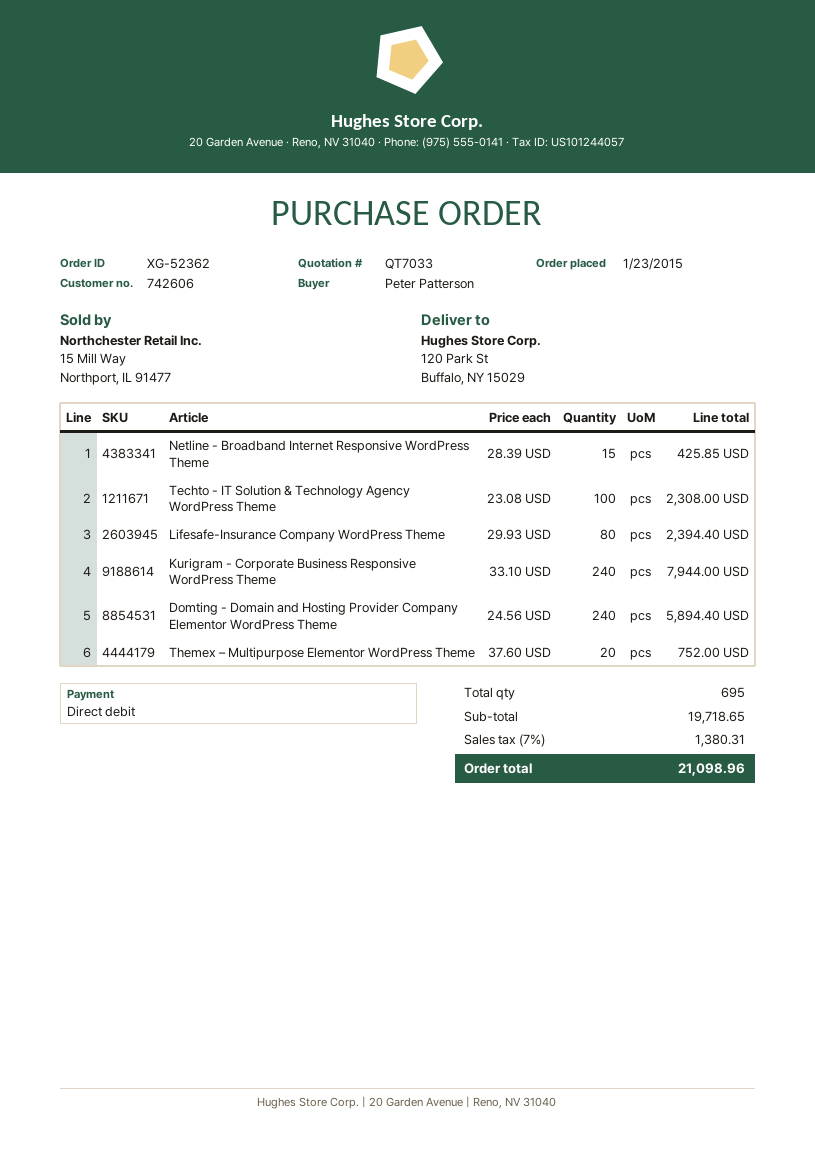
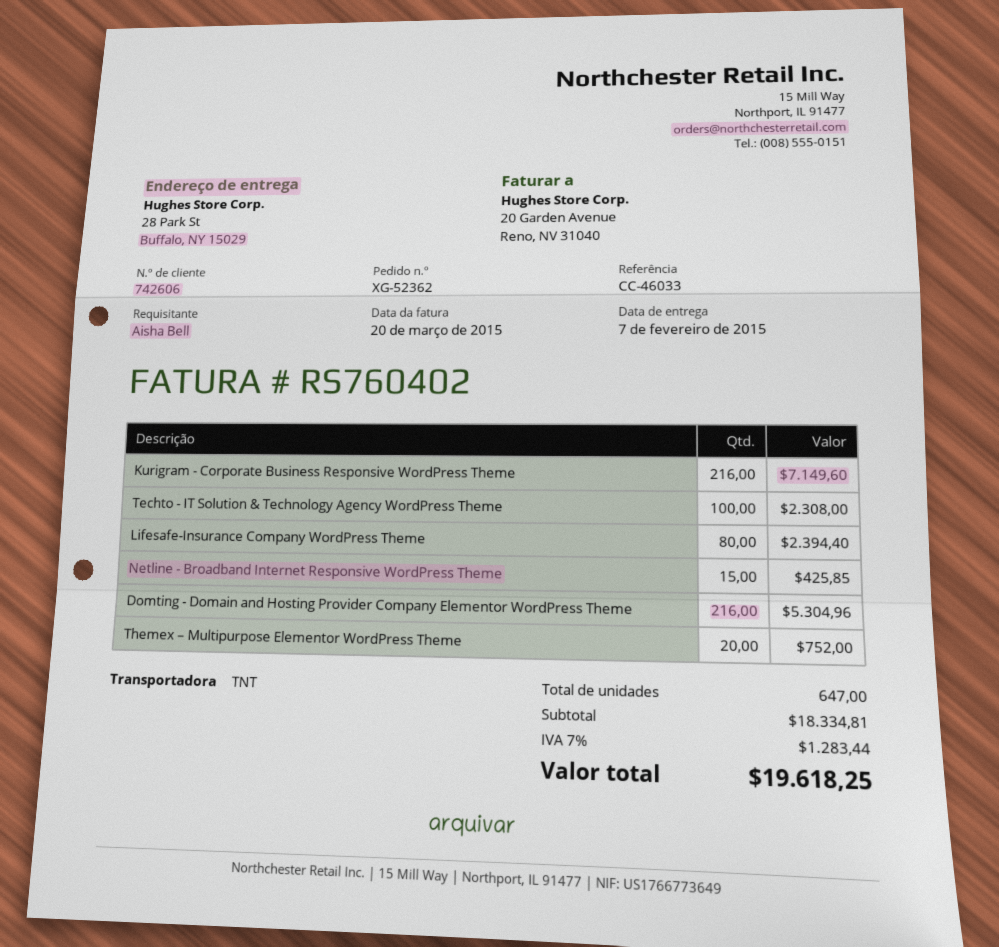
ordered by: Peter Patterson -> Aisha Bell
ship to: 120 Park St, Buffalo, NY 15029 -> 28 Park St, Buffalo, NY 15029
Kurigram - Corporate Business Responsive WordPress Theme: 240 for 7944.00 -> 216 for 7149.60
Domting - Domain and Hosting Provider Company Elementor WordPress Theme: 240 for 5894.40 -> 216 for 5304.96
total quantity: 695 -> 647
subtotal: 19718.65 -> 18334.81
tax: 7% = 1380.31 -> 7% = 1283.44
total: 21098.96 -> 19618.25

